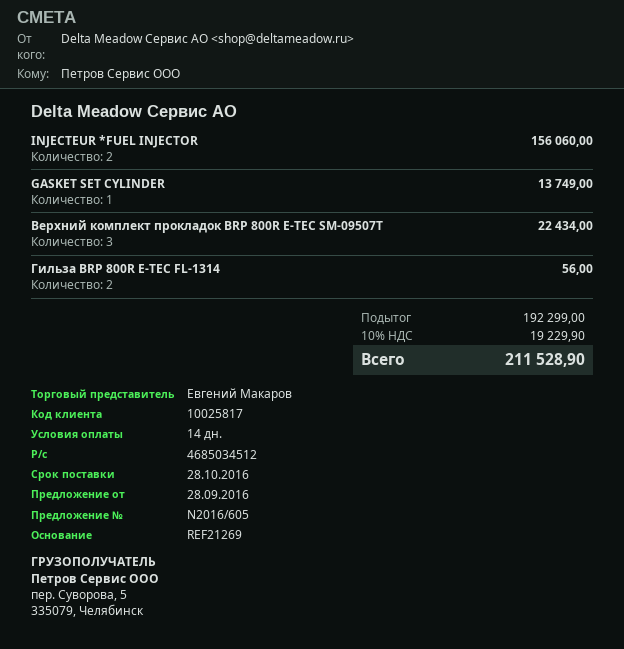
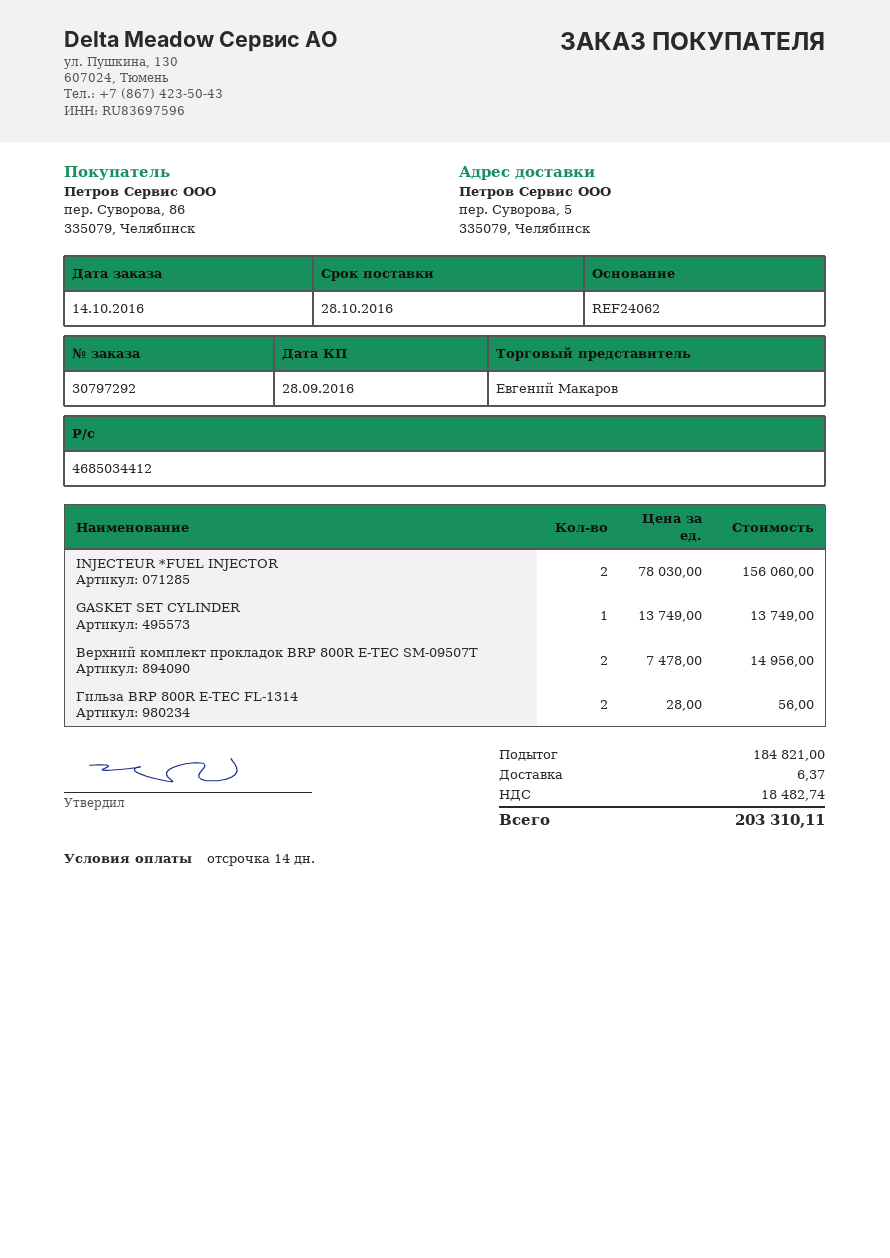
reference: REF21269 -> REF24062
bank account: 4685034512 -> 4685034412
Верхний комплект прокладок BRP 800R E-TEC SM-09507T: 3 for 22434.00 -> 2 for 14956.00
subtotal: 192299.00 -> 184821.00
shipping: none -> 6.37
tax: 19229.90 -> 18482.74
total: 211528.90 -> 203310.11

